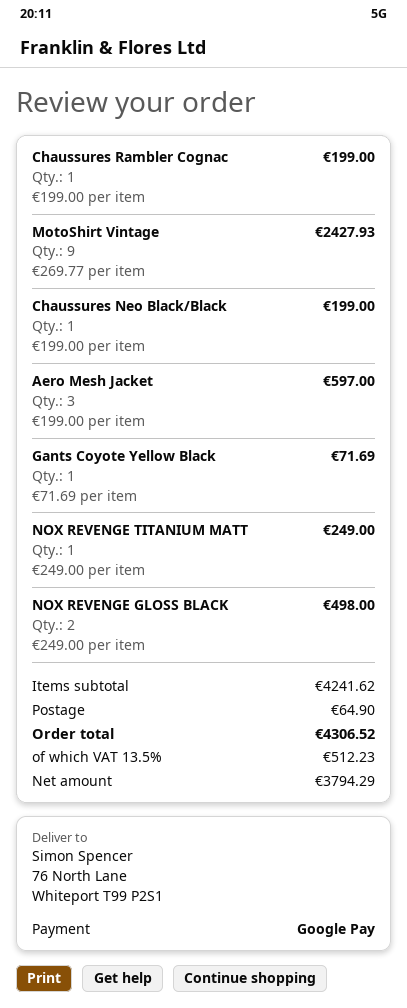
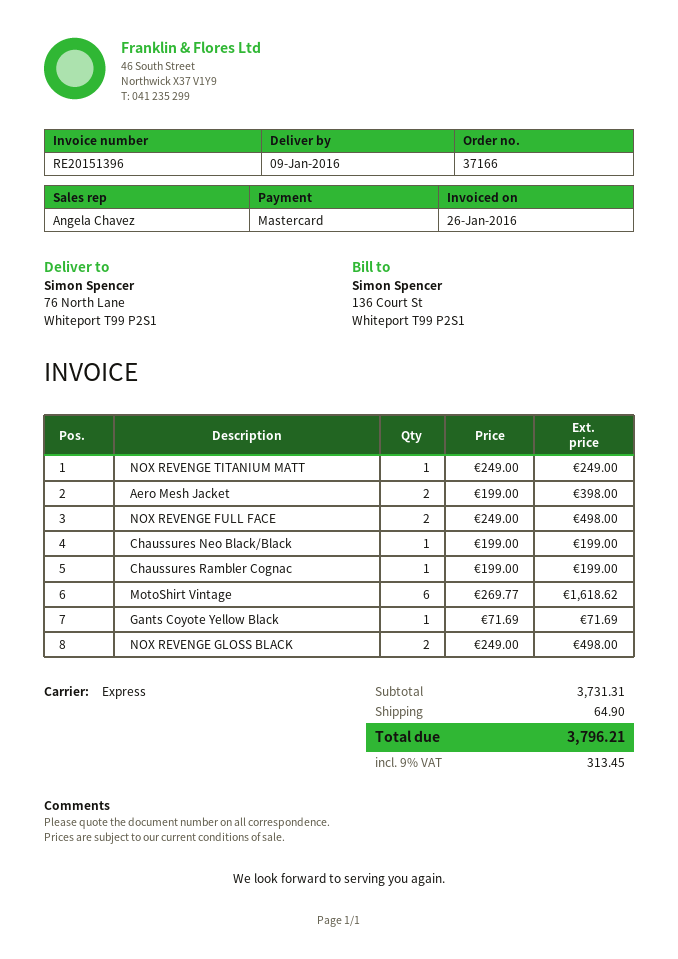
payment method: Google Pay -> Mastercard
MotoShirt Vintage: 9 x 269.77 = 2427.93 -> 6 x 269.77 = 1618.62
Aero Mesh Jacket: 3 x 199.00 = 597.00 -> 2 x 199.00 = 398.00
NOX REVENGE FULL FACE: none -> 2 x 249.00 = 498.00
subtotal: 4241.62 -> 3731.31
tax: 13.5% = 512.23 -> 9% = 313.45
total: 4306.52 -> 3796.21

